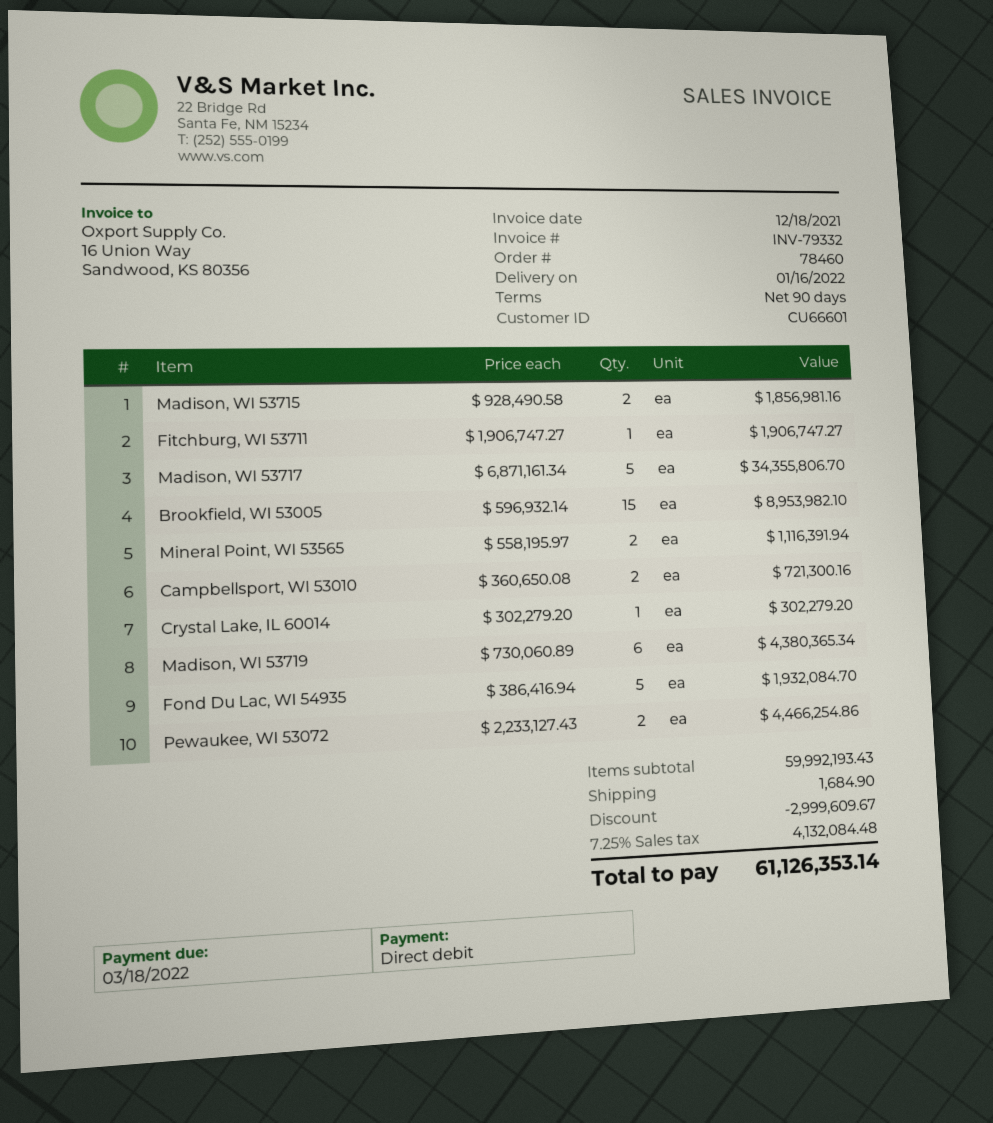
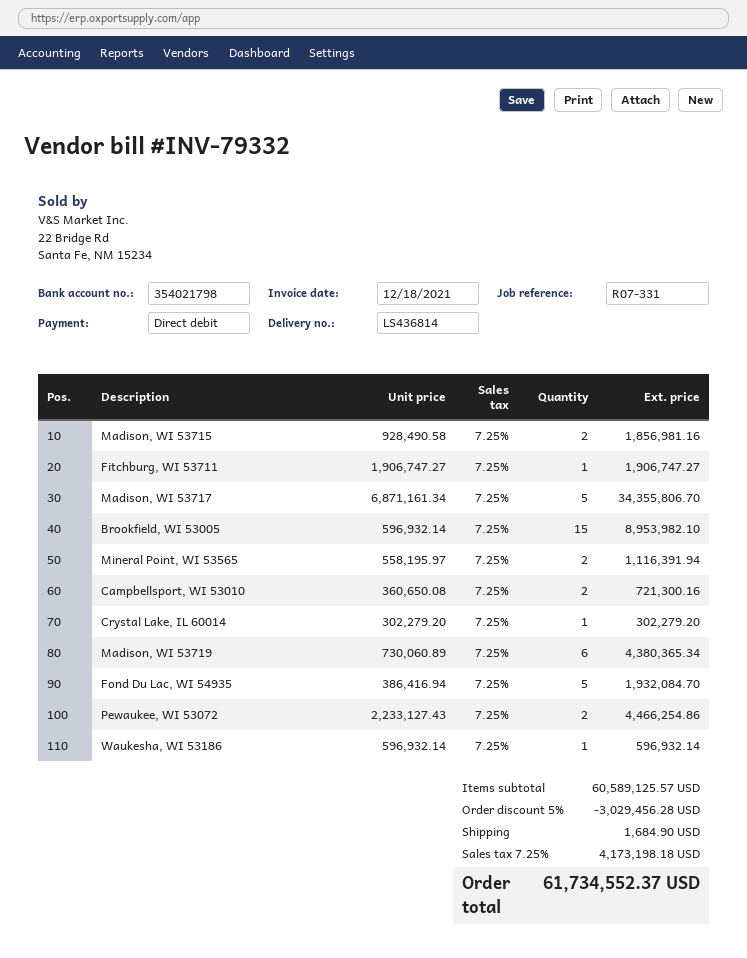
Waukesha, WI 53186: none -> 1 x 596932.14 = 596932.14
subtotal: 59992193.43 -> 60589125.57
discount: 2999609.67 -> 3029456.28
tax: 7.25% = 4132084.48 -> 7.25% = 4173198.18
total: 61126353.14 -> 61734552.37

